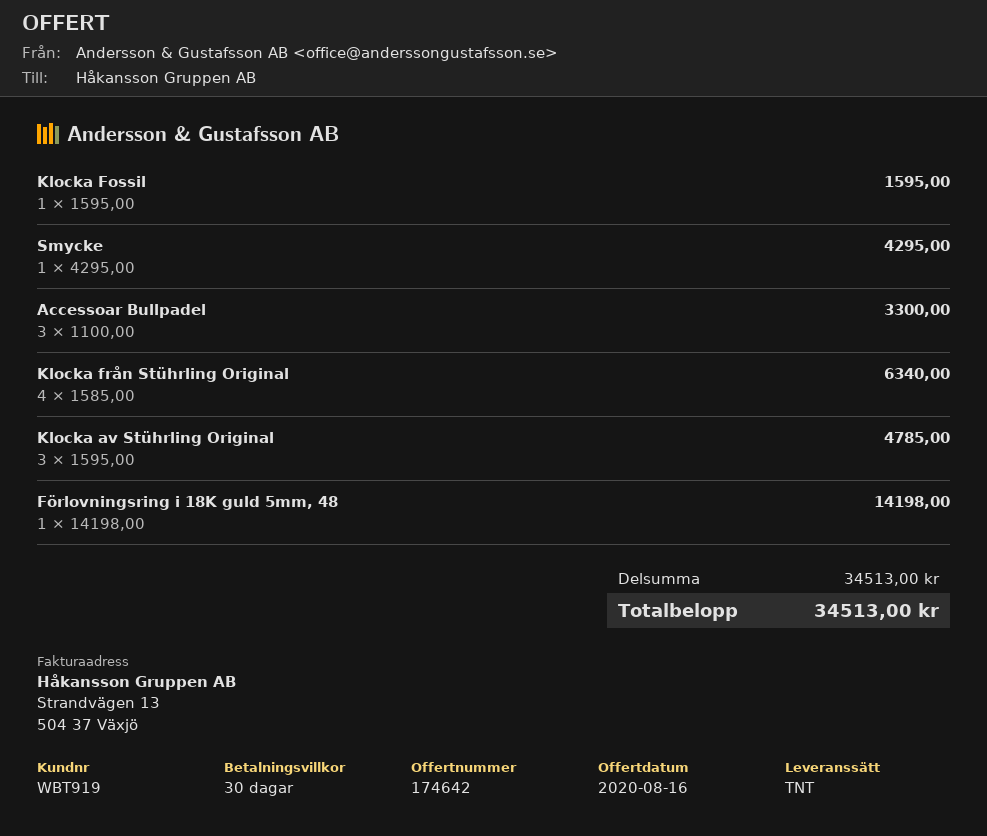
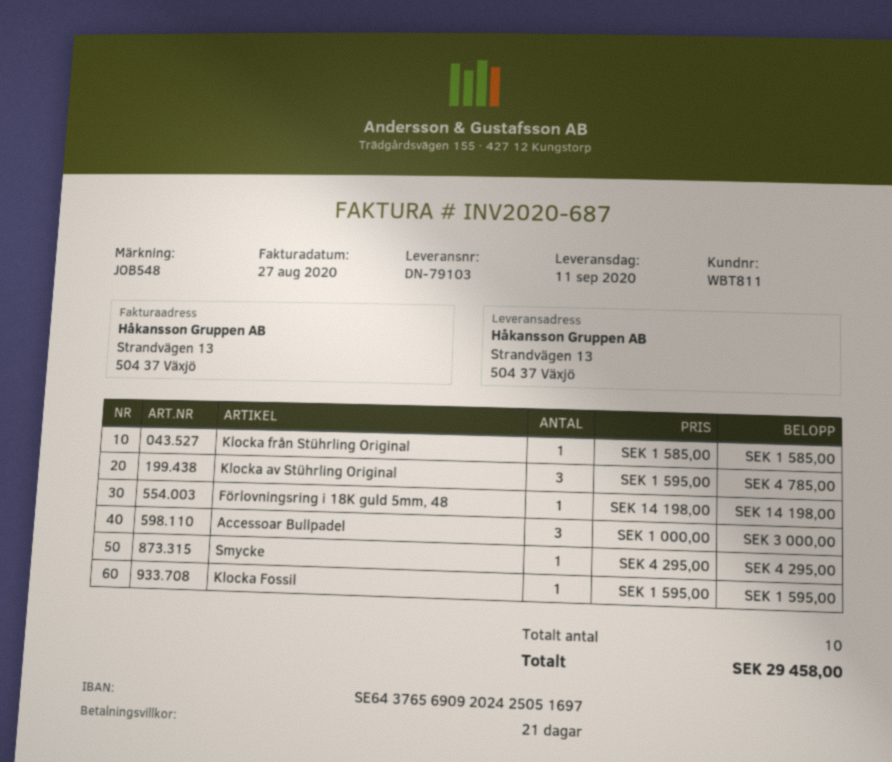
payment terms: 30 days -> 21 days
customer number: WBT919 -> WBT811
Accessoar Bullpadel: 3 x 1100.00 = 3300.00 -> 3 x 1000.00 = 3000.00
Klocka från Stührling Original: 4 x 1585.00 = 6340.00 -> 1 x 1585.00 = 1585.00
total: 34513.00 -> 29458.00

